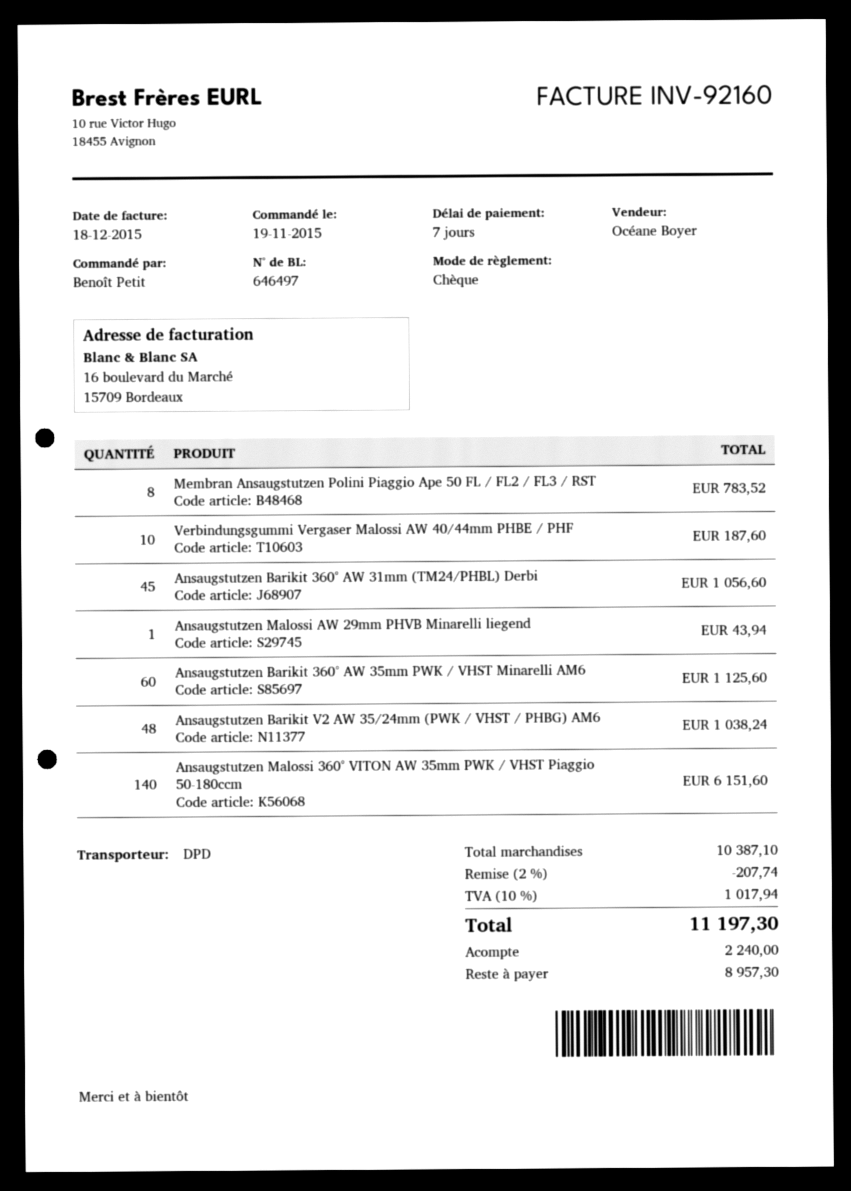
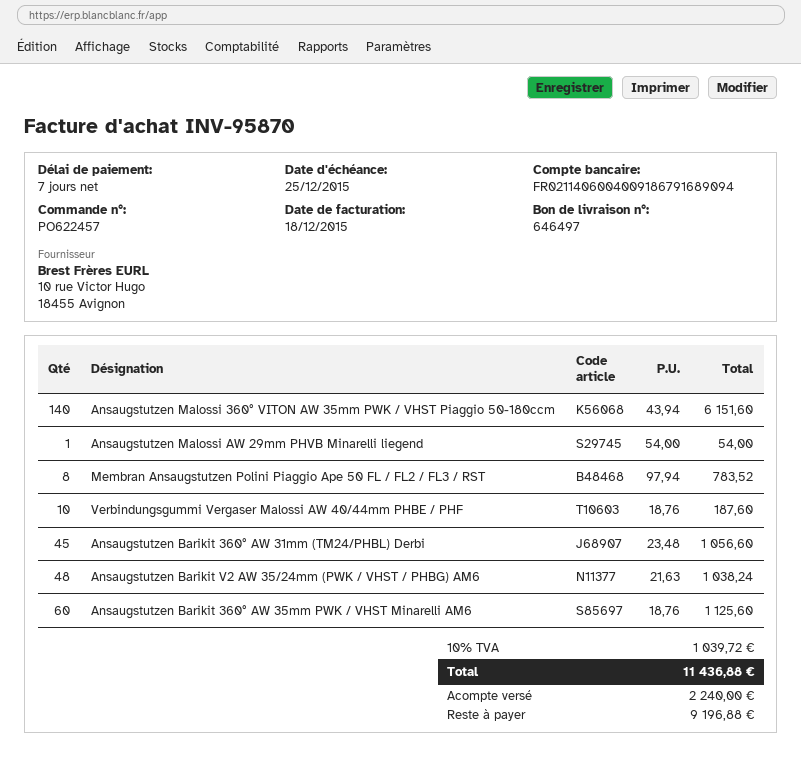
invoice number: INV-92160 -> INV-95870
Ansaugstutzen Malossi AW 29mm PHVB Minarelli liegend: 1 for 43.94 -> 1 for 54.00
discount: 2% = 207.74 -> none
tax: 10% = 1017.94 -> 10% = 1039.72
total: 11197.30 -> 11436.88
balance: 8957.30 -> 9196.88

